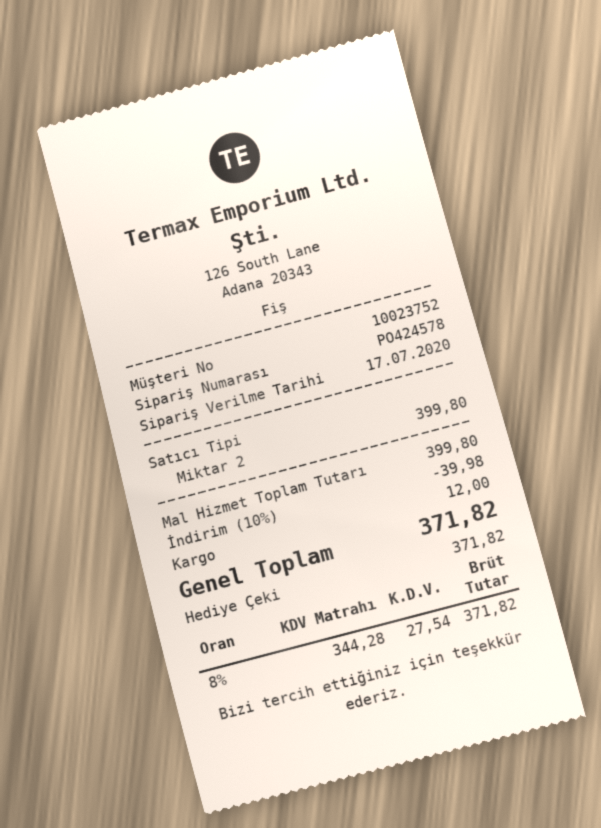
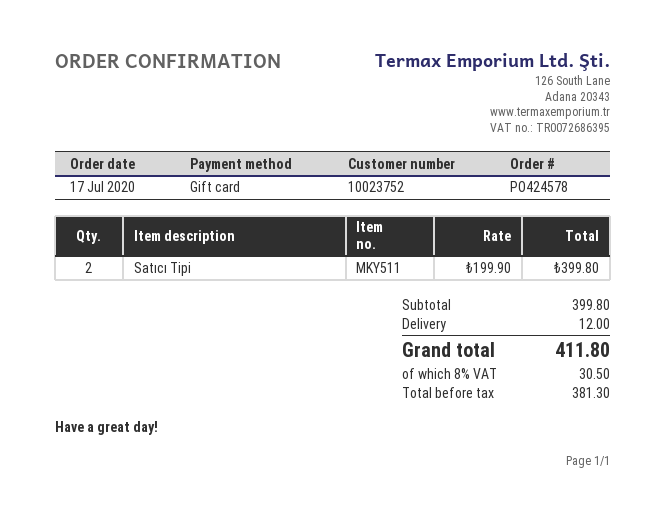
discount: 10% = 39.98 -> none
net: 344.28 -> 381.30
tax: 8% = 27.54 -> 8% = 30.50
total: 371.82 -> 411.80

